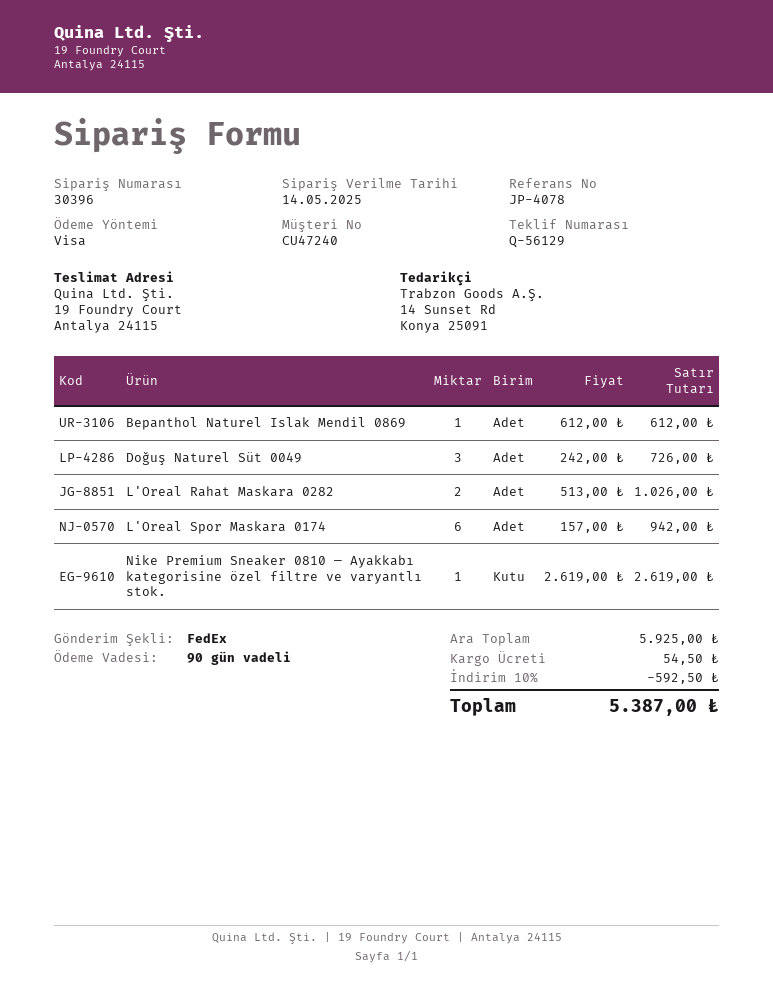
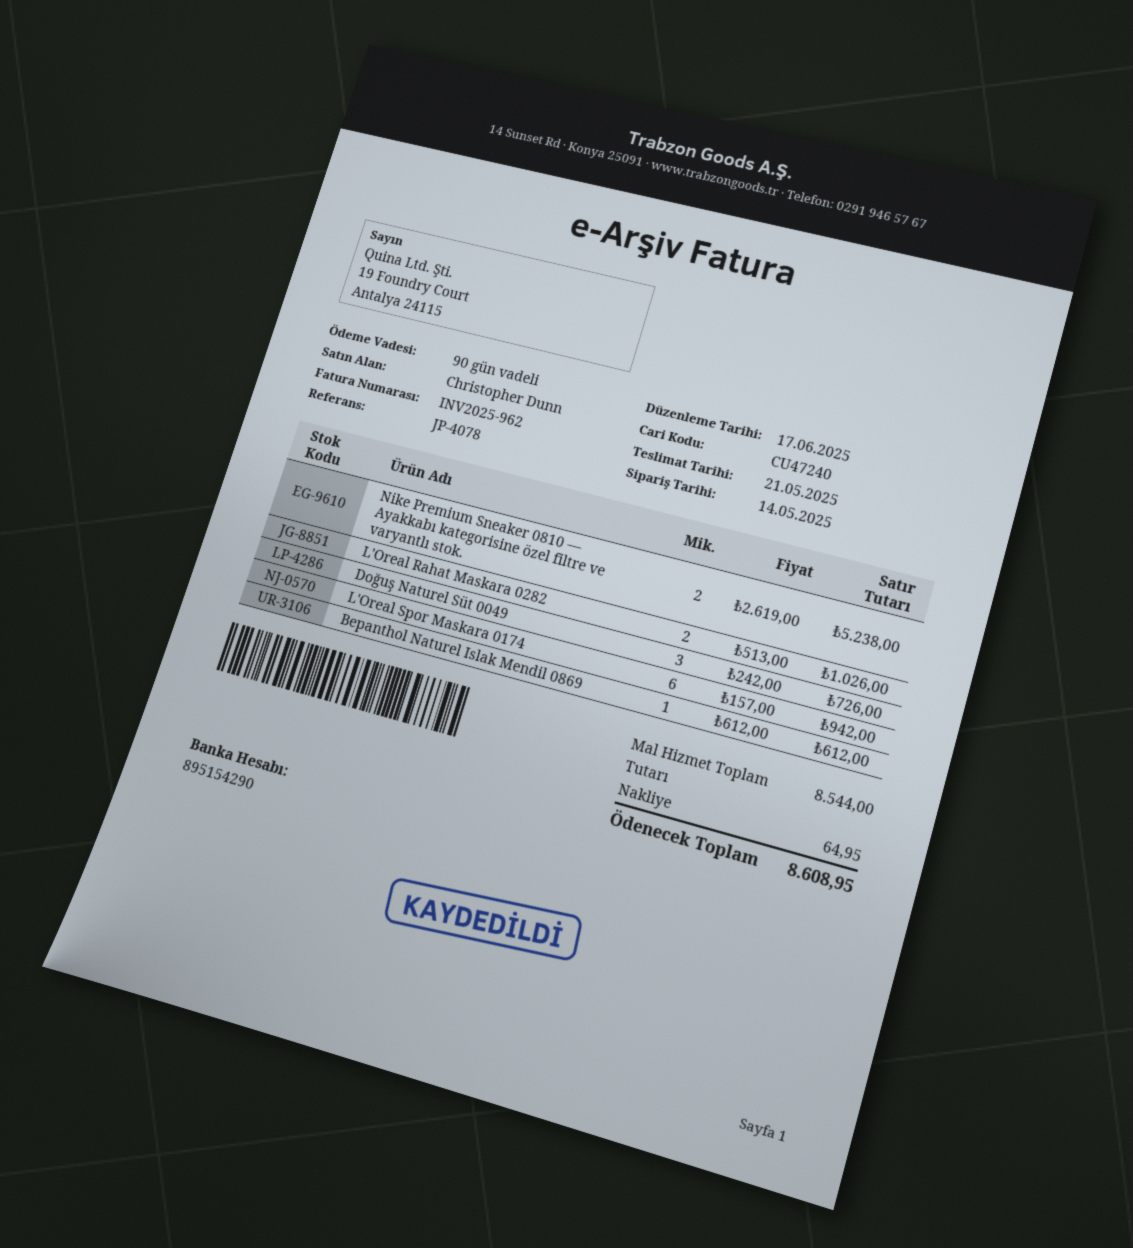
Nike Premium Sneaker 0810 — Ayakkabı kategorisine özel filtre ve varyantlı stok.: 1 x 2619.00 = 2619.00 -> 2 x 2619.00 = 5238.00
subtotal: 5925.00 -> 8544.00
discount: 10% = 592.50 -> none
shipping: 54.50 -> 64.95
total: 5387.00 -> 8608.95

